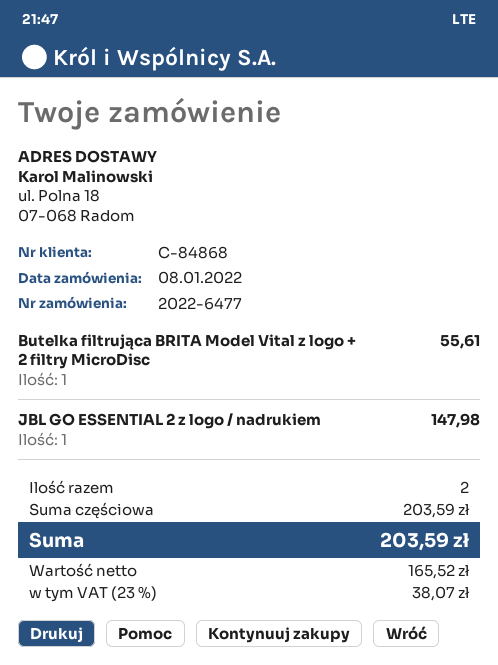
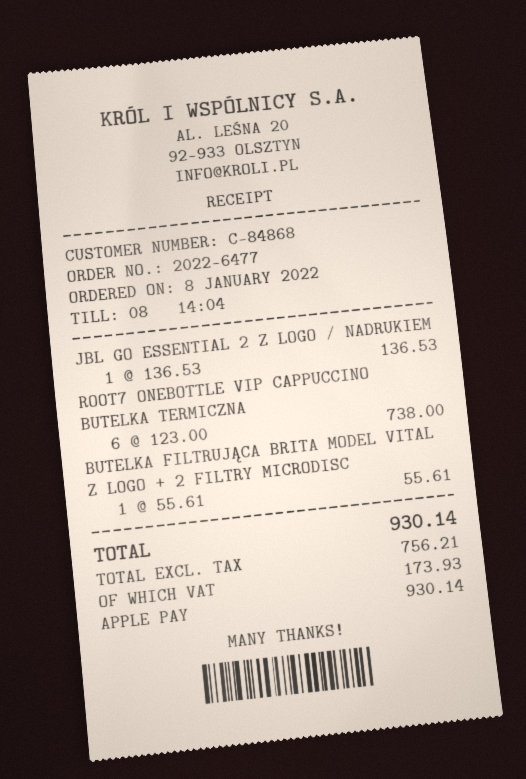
JBL GO ESSENTIAL 2 z logo / nadrukiem: 1 for 147.98 -> 1 for 136.53
ROOT7 ONEBOTTLE VIP CAPPUCCINO BUTELKA TERMICZNA: none -> 6 for 738.00
net: 165.52 -> 756.21
tax: 38.07 -> 173.93
total: 203.59 -> 930.14

